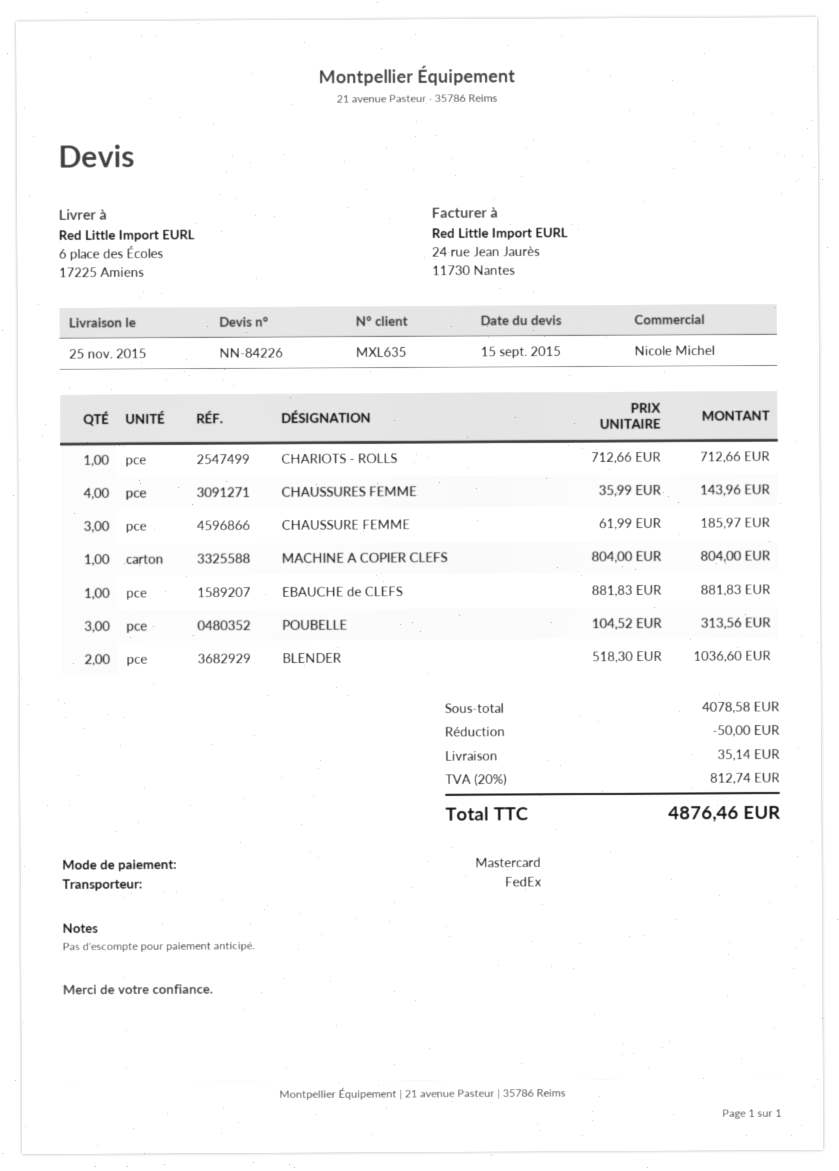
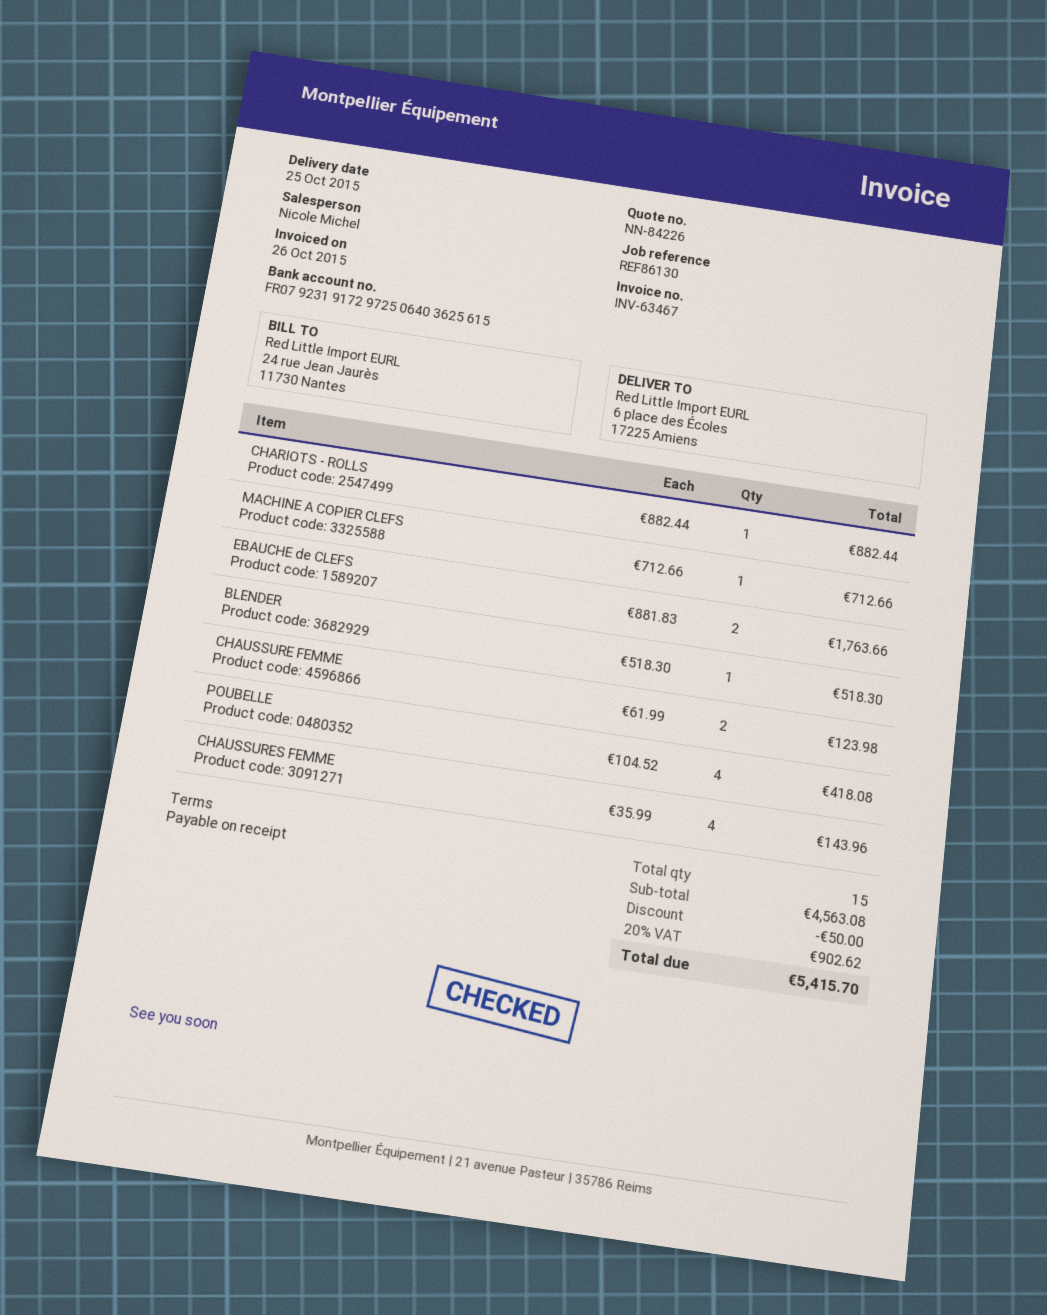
delivery date: 2015-11-25 -> 2015-10-25
CHARIOTS - ROLLS: 1 x 712.66 = 712.66 -> 1 x 882.44 = 882.44
CHAUSSURE FEMME: 3 x 61.99 = 185.97 -> 2 x 61.99 = 123.98
MACHINE A COPIER CLEFS: 1 x 804.00 = 804.00 -> 1 x 712.66 = 712.66
EBAUCHE de CLEFS: 1 x 881.83 = 881.83 -> 2 x 881.83 = 1763.66
POUBELLE: 3 x 104.52 = 313.56 -> 4 x 104.52 = 418.08
BLENDER: 2 x 518.30 = 1036.60 -> 1 x 518.30 = 518.30
subtotal: 4078.58 -> 4563.08
shipping: 35.14 -> none
tax: 20% = 812.74 -> 20% = 902.62
total: 4876.46 -> 5415.70

